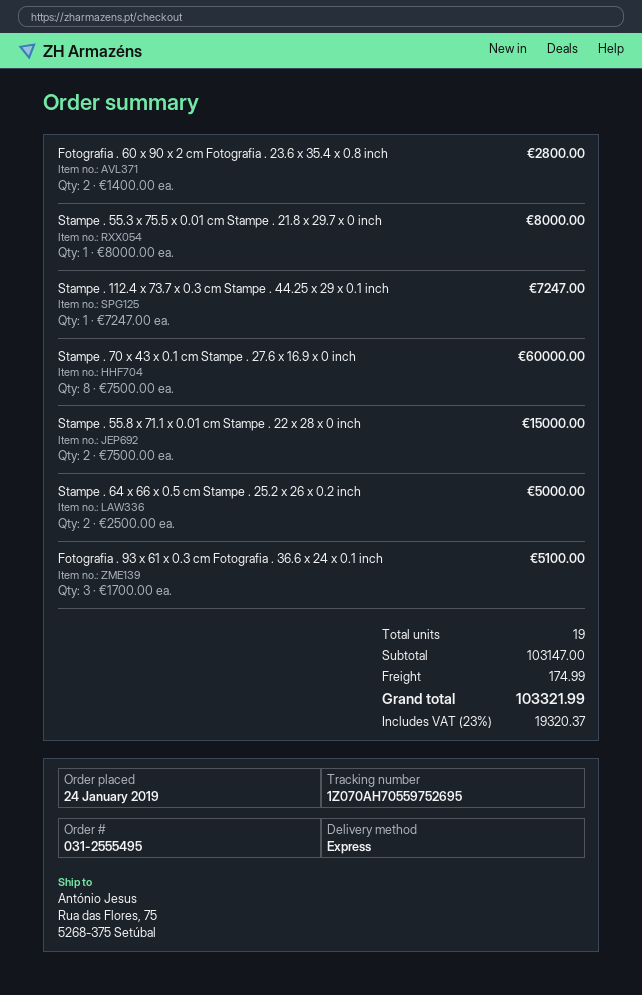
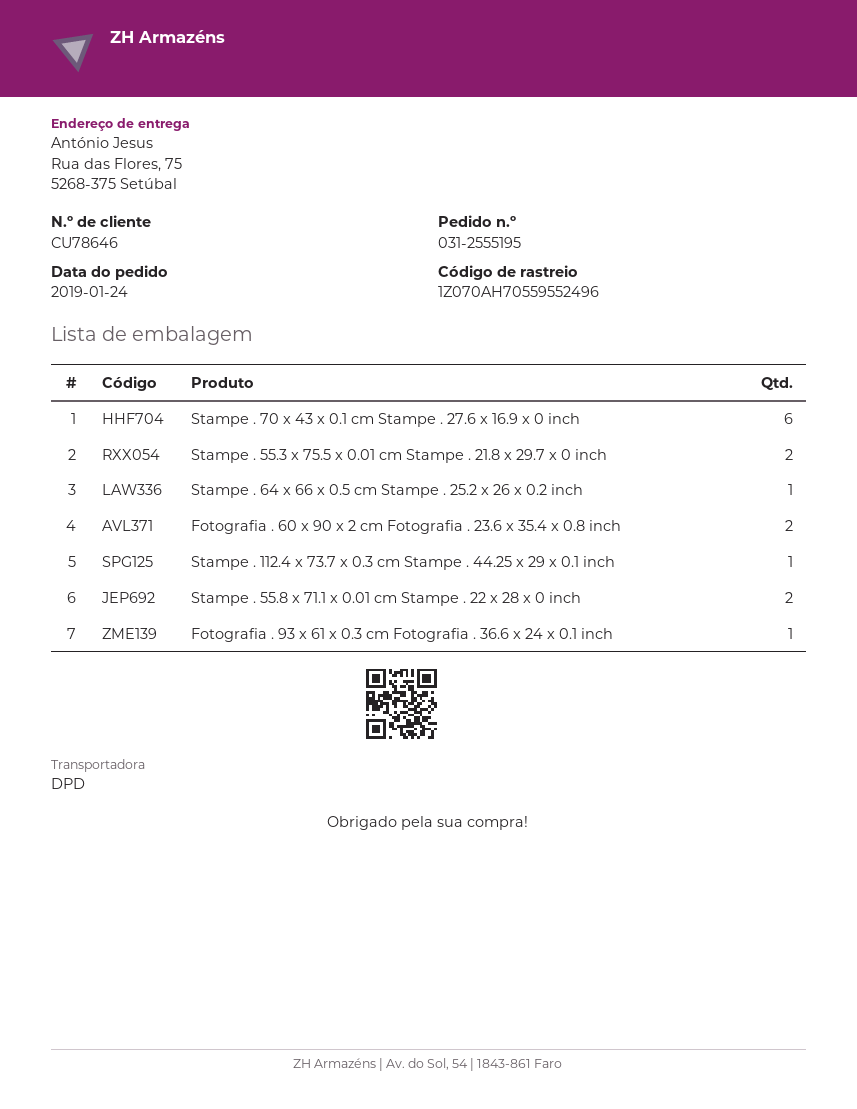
order number: 031-2555495 -> 031-2555195
shipping method: express -> DPD
tracking number: 1Z070AH70559752695 -> 1Z070AH70559552496
Stampe . 55.3 x 75.5 x 0.01 cm Stampe . 21.8 x 29.7 x 0 inch: 1 -> 2
Stampe . 70 x 43 x 0.1 cm Stampe . 27.6 x 16.9 x 0 inch: 8 -> 6
Stampe . 64 x 66 x 0.5 cm Stampe . 25.2 x 26 x 0.2 inch: 2 -> 1
Fotografia . 93 x 61 x 0.3 cm Fotografia . 36.6 x 24 x 0.1 inch: 3 -> 1

